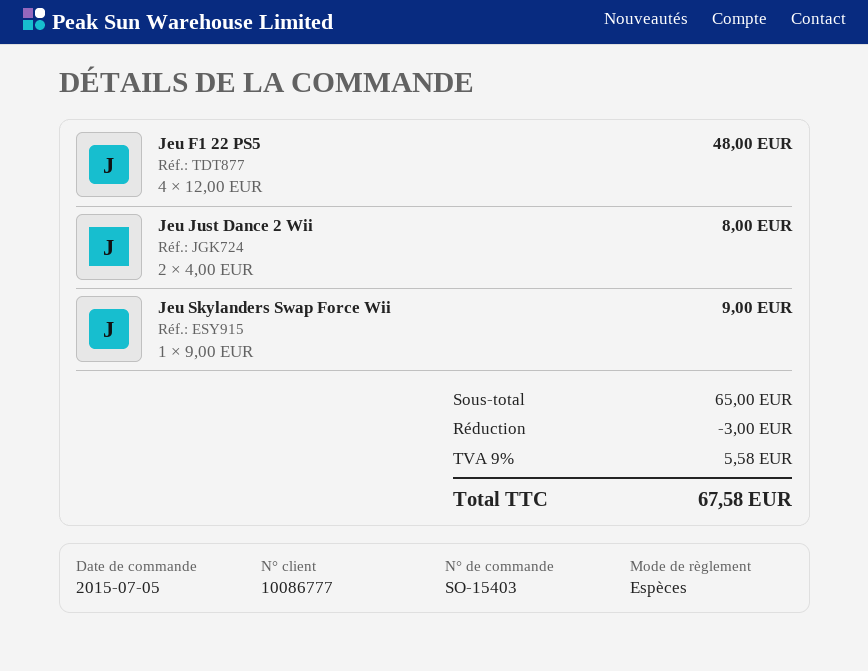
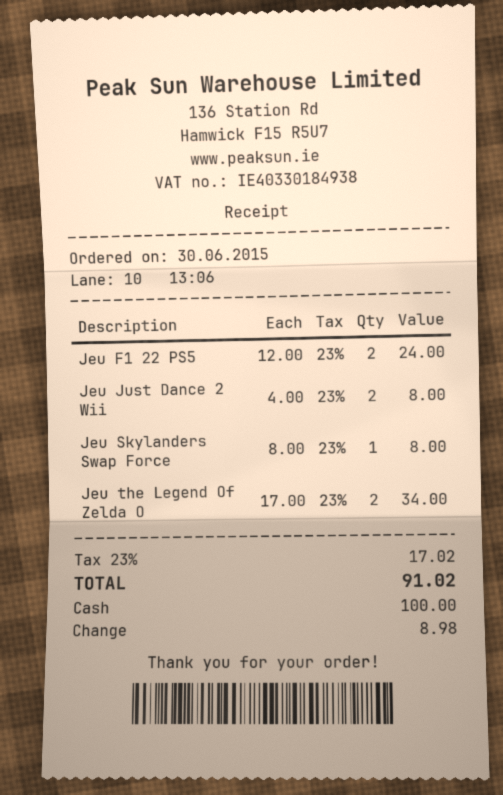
order date: 2015-07-05 -> 2015-06-30
Jeu F1 22 PS5: 4 x 12.00 = 48.00 -> 2 x 12.00 = 24.00
Jeu Skylanders Swap Force Wii: 1 x 9.00 = 9.00 -> 1 x 8.00 = 8.00
Jeu the Legend Of Zelda O: none -> 2 x 17.00 = 34.00
discount: 3.00 -> none
tax: 9% = 5.58 -> 23% = 17.02
total: 67.58 -> 91.02

